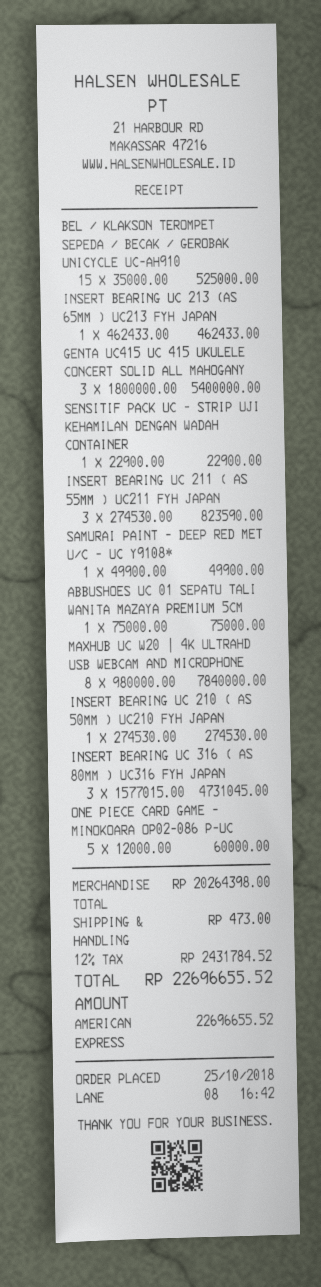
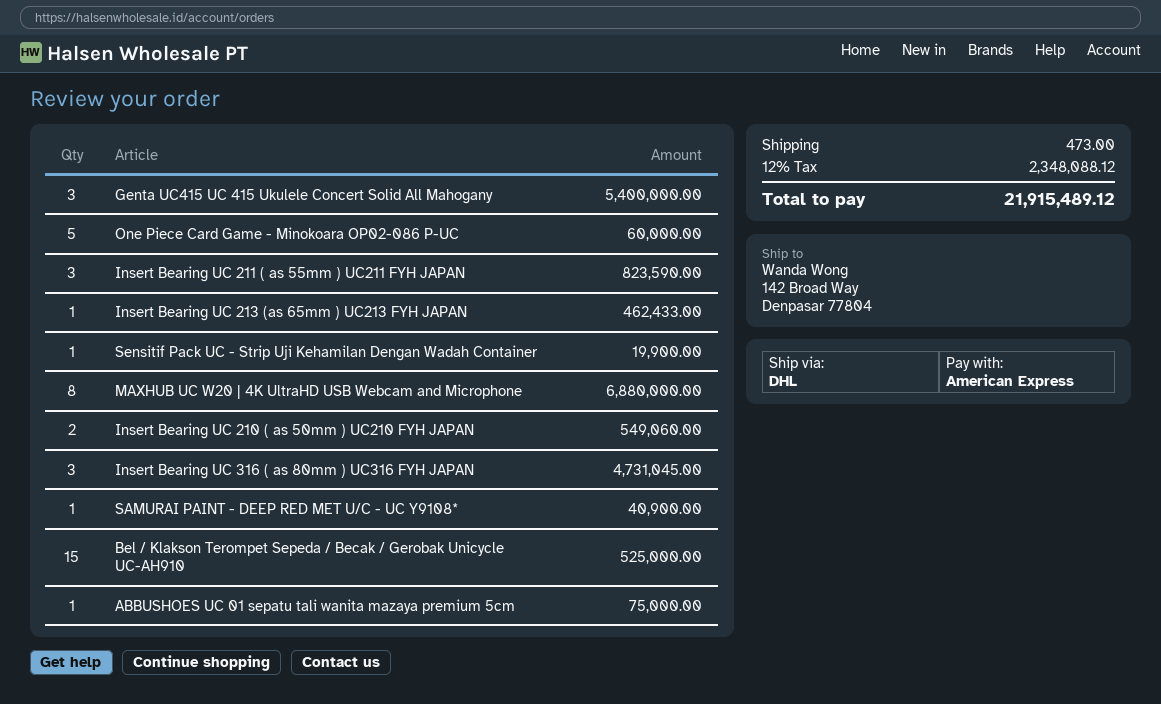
SENSITIF PACK UC - STRIP UJI KEHAMILAN DENGAN WADAH CONTAINER: 1 for 22900.00 -> 1 for 19900.00
SAMURAI PAINT - DEEP RED MET U/C - UC Y9108*: 1 for 49900.00 -> 1 for 40900.00
MAXHUB UC W20 | 4K ULTRAHD USB WEBCAM AND MICROPHONE: 8 for 7840000.00 -> 8 for 6880000.00
INSERT BEARING UC 210 ( AS 50MM ) UC210 FYH JAPAN: 1 for 274530.00 -> 2 for 549060.00
tax: 12% = 2431784.52 -> 12% = 2348088.12
total: 22696655.52 -> 21915489.12

